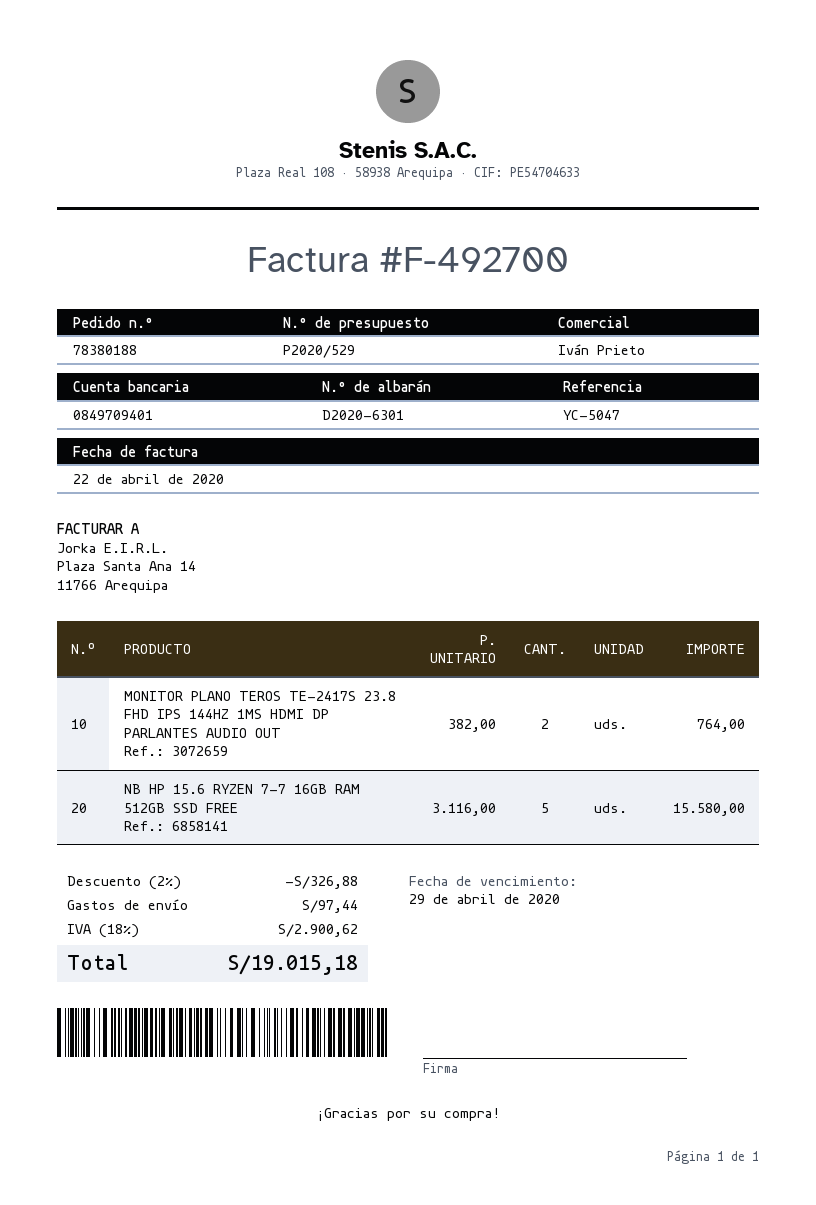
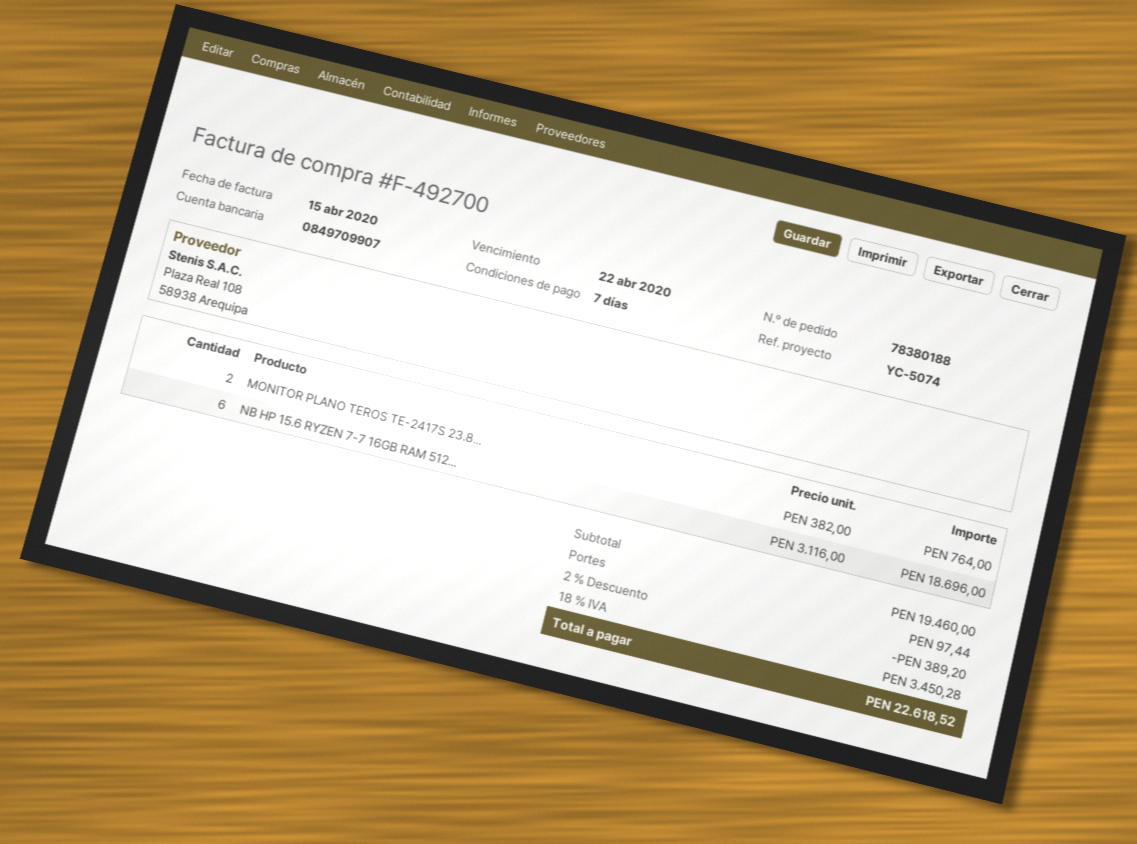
invoice date: 2020-04-22 -> 2020-04-15
due date: 2020-04-29 -> 2020-04-22
reference: YC-5047 -> YC-5074
bank account: 0849709401 -> 0849709907
NB HP 15.6 RYZEN 7-7 16GB RAM 512GB SSD FREE: 5 x 3116.00 = 15580.00 -> 6 x 3116.00 = 18696.00
discount: 2% = 326.88 -> 2% = 389.20
tax: 18% = 2900.62 -> 18% = 3450.28
total: 19015.18 -> 22618.52

